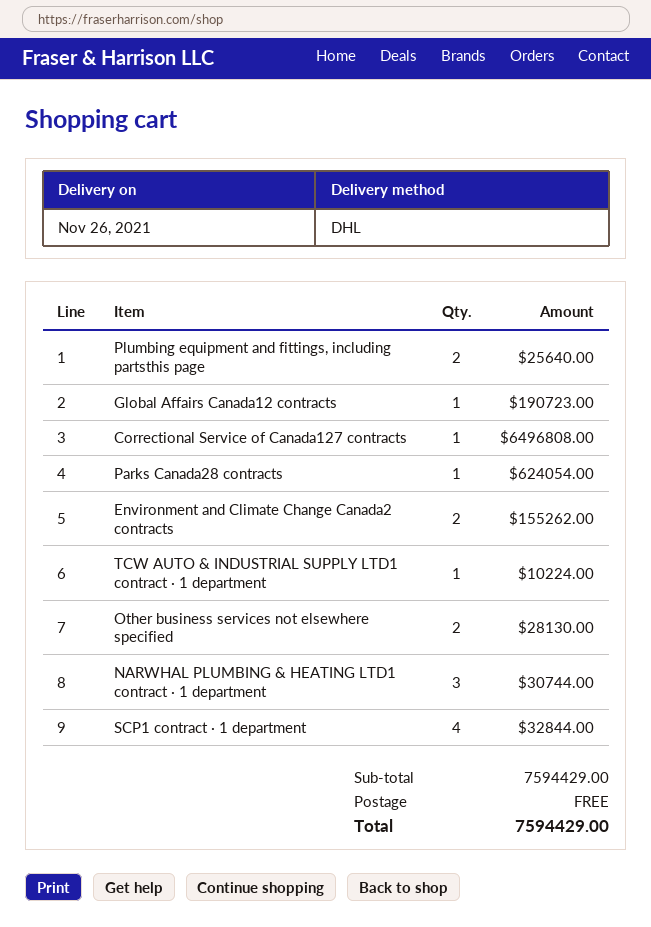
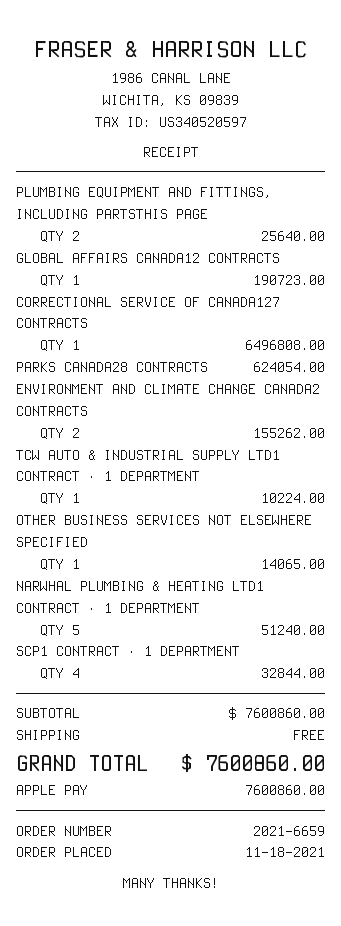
Other business services not elsewhere specified: 2 for 28130.00 -> 1 for 14065.00
NARWHAL PLUMBING & HEATING LTD1 contract · 1 department: 3 for 30744.00 -> 5 for 51240.00
subtotal: 7594429.00 -> 7600860.00
total: 7594429.00 -> 7600860.00

